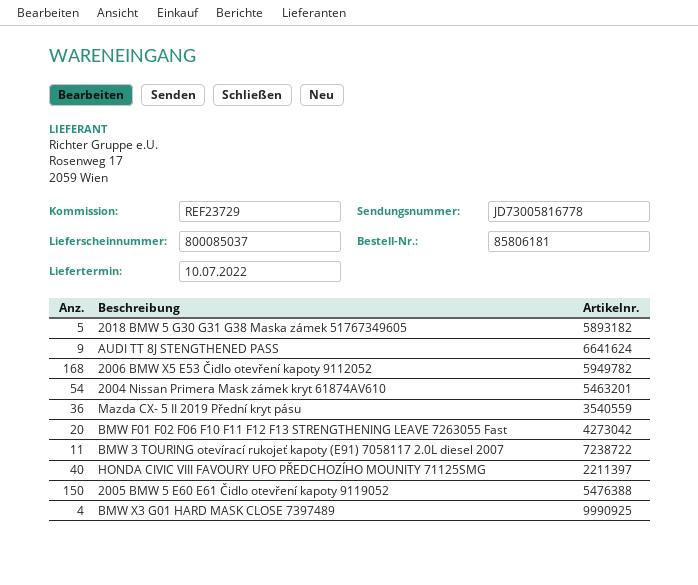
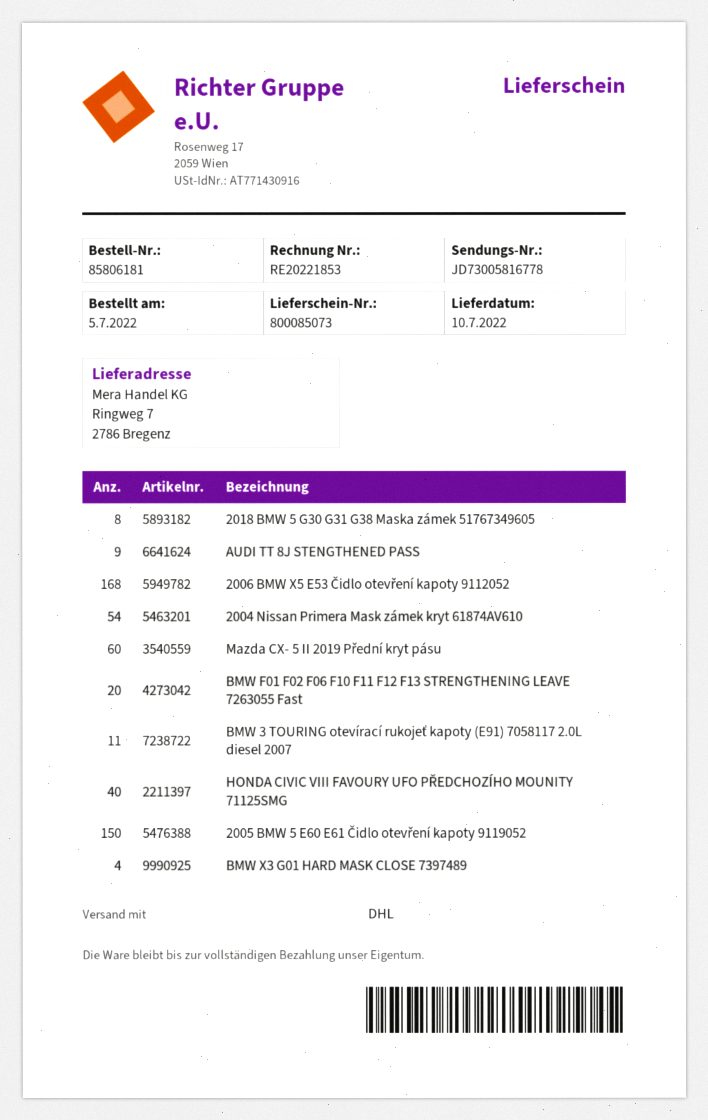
delivery note number: 800085037 -> 800085073
2018 BMW 5 G30 G31 G38 Maska zámek 51767349605: 5 -> 8
Mazda CX- 5 II 2019 Přední kryt pásu: 36 -> 60

